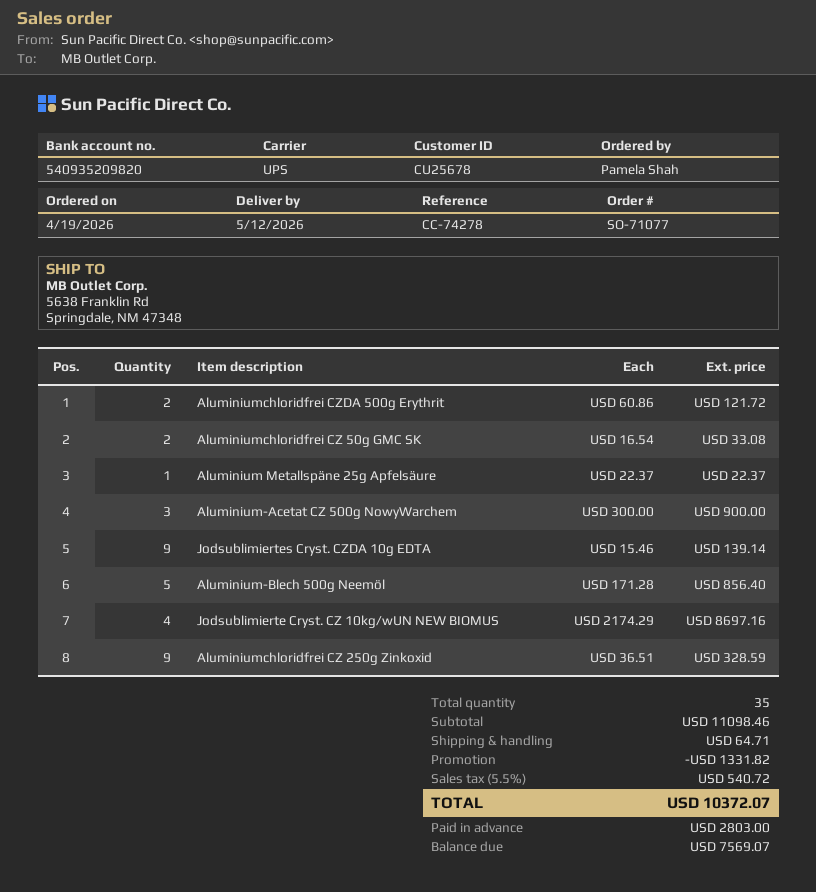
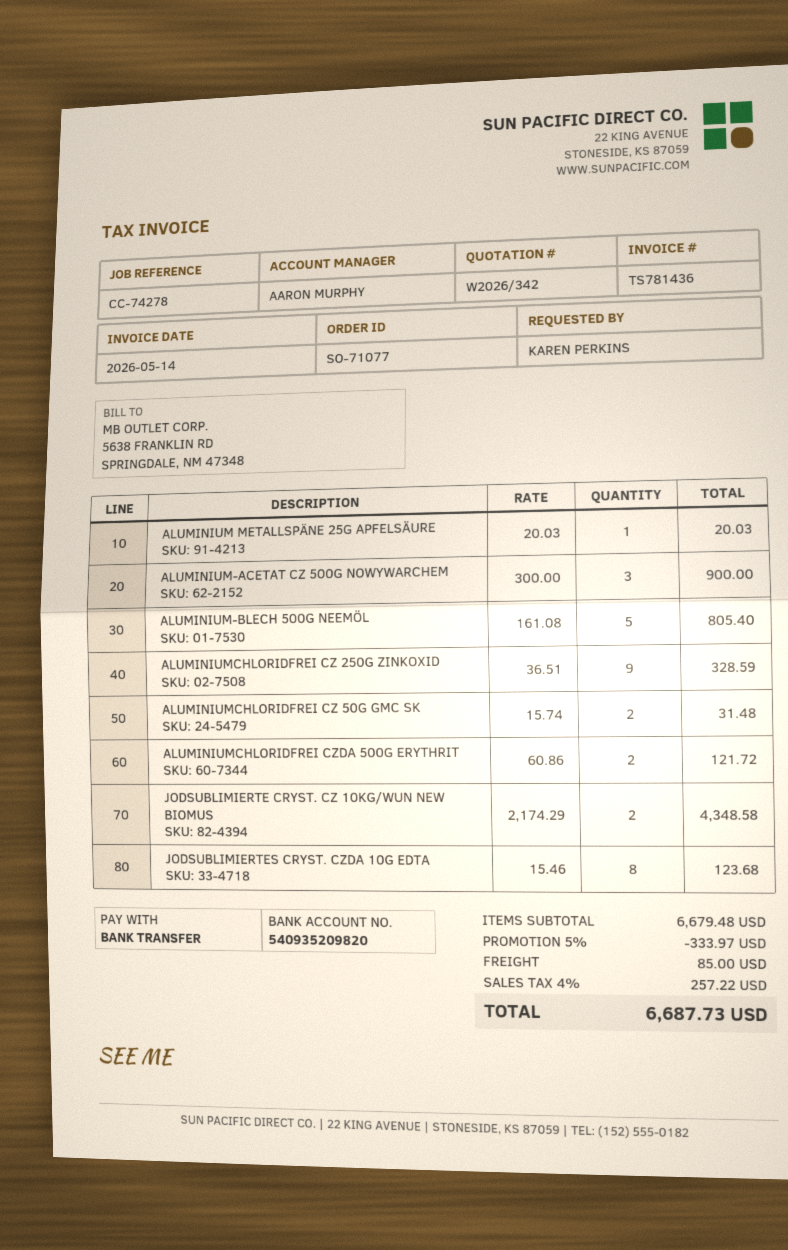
ordered by: Pamela Shah -> KAREN PERKINS
Aluminiumchloridfrei CZ 50g GMC SK: 2 x 16.54 = 33.08 -> 2 x 15.74 = 31.48
Aluminium Metallspäne 25g Apfelsäure: 1 x 22.37 = 22.37 -> 1 x 20.03 = 20.03
Jodsublimiertes Cryst. CZDA 10g EDTA: 9 x 15.46 = 139.14 -> 8 x 15.46 = 123.68
Aluminium-Blech 500g Neemöl: 5 x 171.28 = 856.40 -> 5 x 161.08 = 805.40
Jodsublimierte Cryst. CZ 10kg/wUN NEW BIOMUS: 4 x 2174.29 = 8697.16 -> 2 x 2174.29 = 4348.58
subtotal: 11098.46 -> 6679.48
discount: 1331.82 -> 333.97
shipping: 64.71 -> 85.00
tax: 5.5% = 540.72 -> 4% = 257.22
total: 10372.07 -> 6687.73

